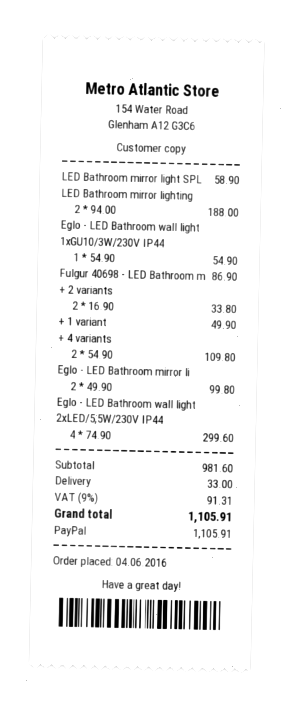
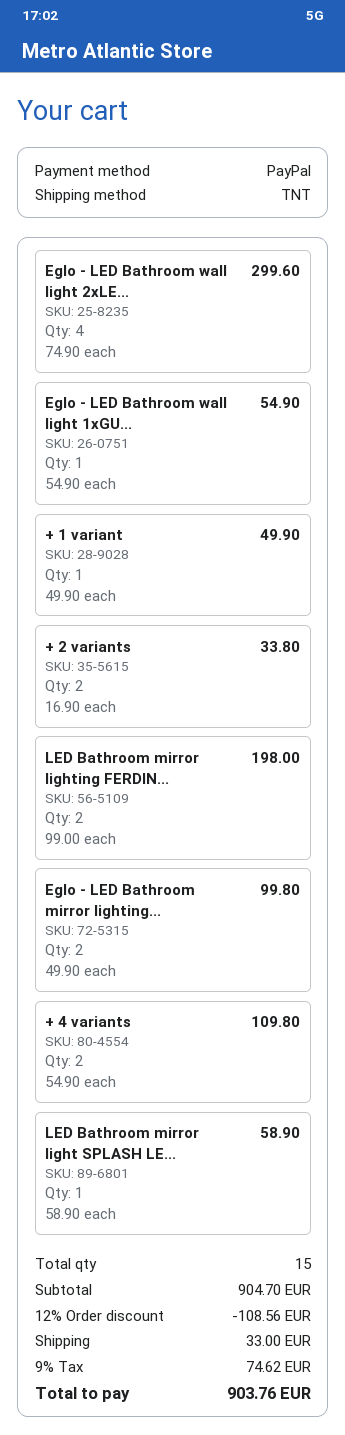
LED Bathroom mirror lighting: 2 x 94.00 = 188.00 -> 2 x 99.00 = 198.00
Fulgur 40698 - LED Bathroom m: 1 x 86.90 = 86.90 -> none
subtotal: 981.60 -> 904.70
discount: none -> 12% = 108.56
tax: 9% = 91.31 -> 9% = 74.62
total: 1105.91 -> 903.76

